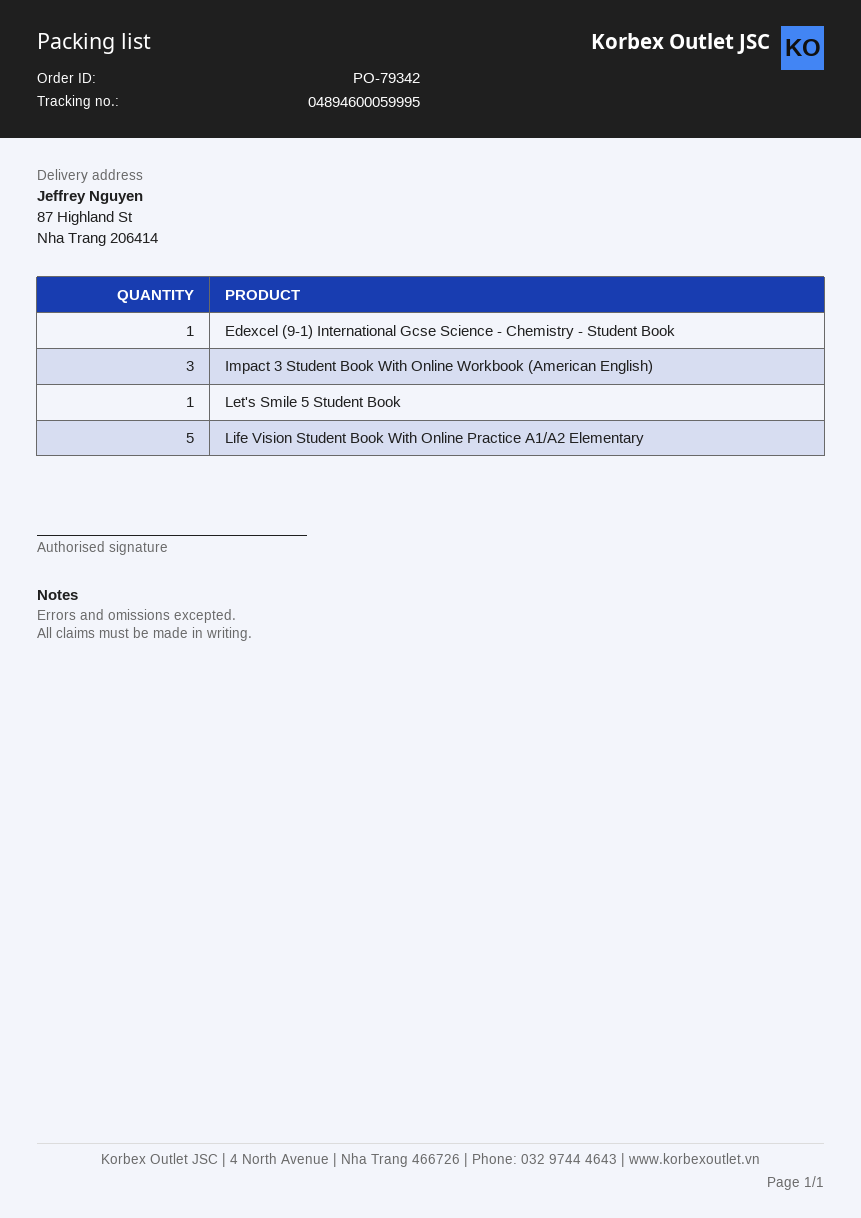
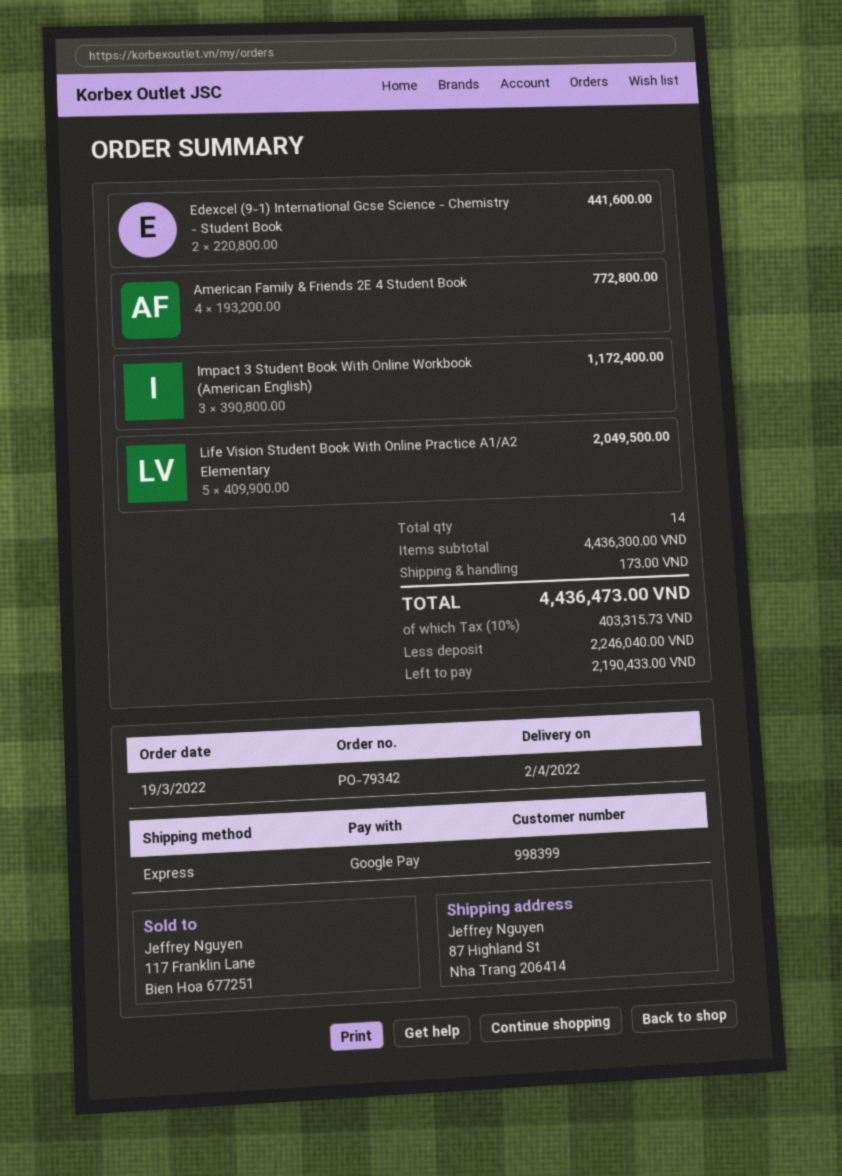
Edexcel (9-1) International Gcse Science - Chemistry - Student Book: 1 -> 2
Let's Smile 5 Student Book: 1 -> none
American Family & Friends 2E 4 Student Book: none -> 4

